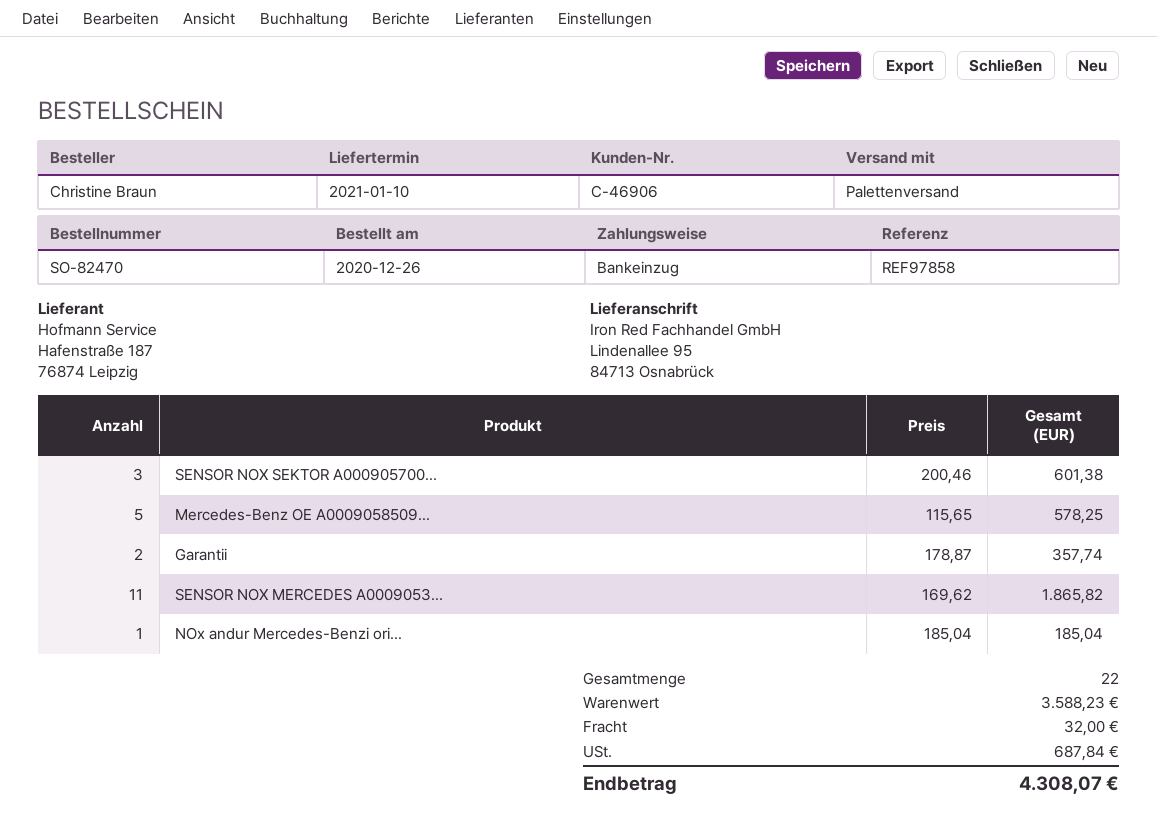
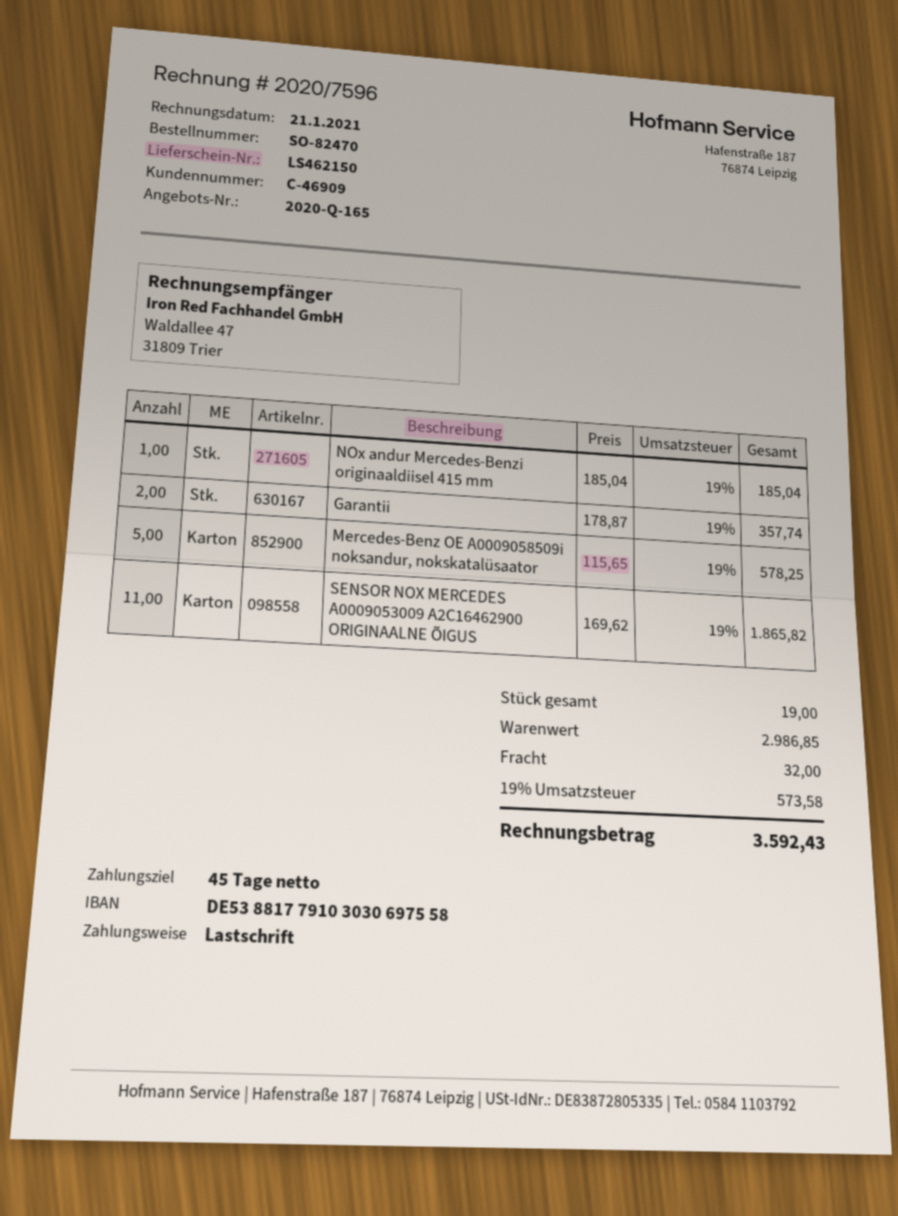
customer number: C-46906 -> C-46909
SENSOR NOX SEKTOR A000905700...: 3 x 200.46 = 601.38 -> none
total quantity: 22 -> 19
subtotal: 3588.23 -> 2986.85
tax: 687.84 -> 573.58
total: 4308.07 -> 3592.43

